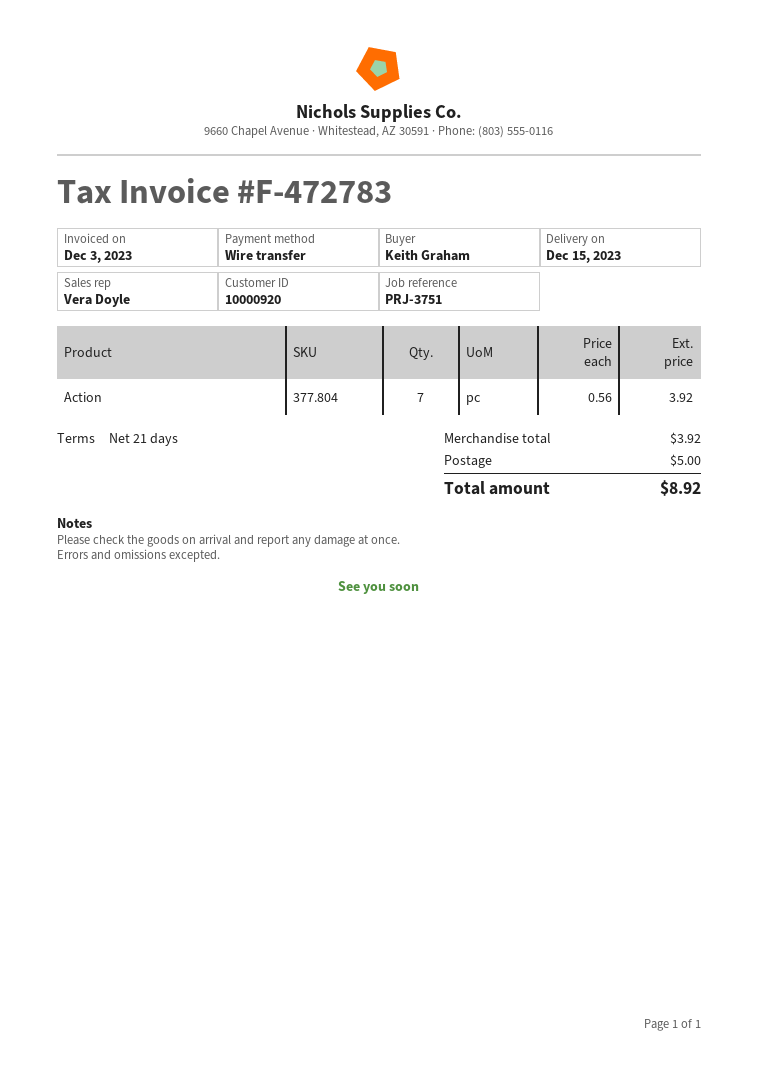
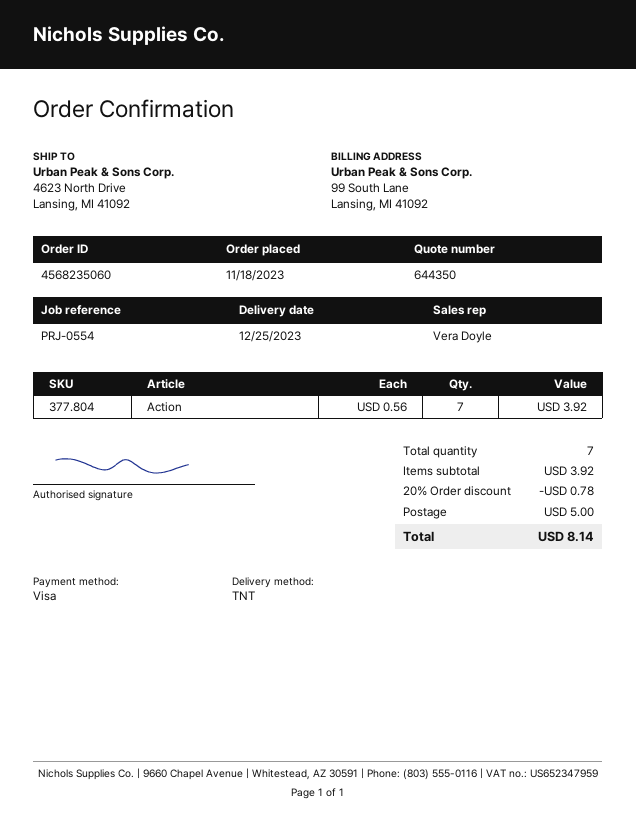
delivery date: 2023-12-15 -> 2023-12-25
reference: PRJ-3751 -> PRJ-0554
payment method: bank transfer -> Visa
discount: none -> 20% = 0.78
total: 8.92 -> 8.14

